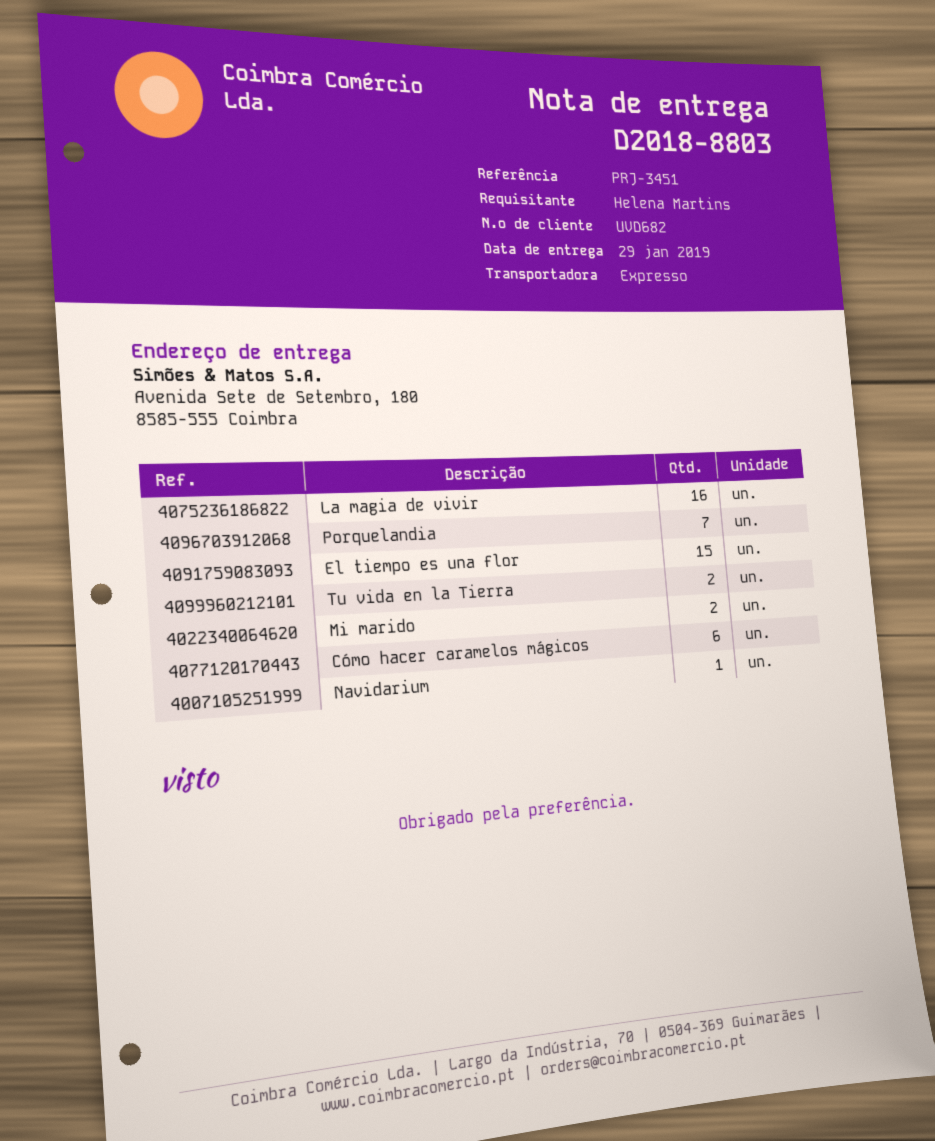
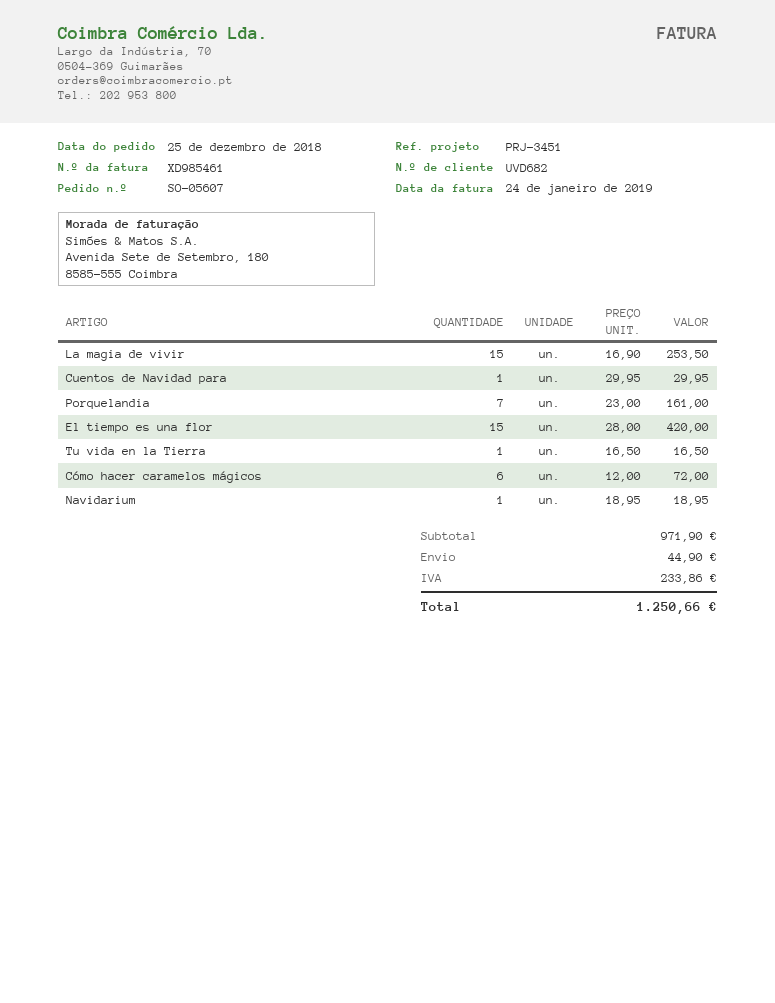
La magia de vivir: 16 -> 15
Tu vida en la Tierra: 2 -> 1
Mi marido: 2 -> none
Cuentos de Navidad para: none -> 1

